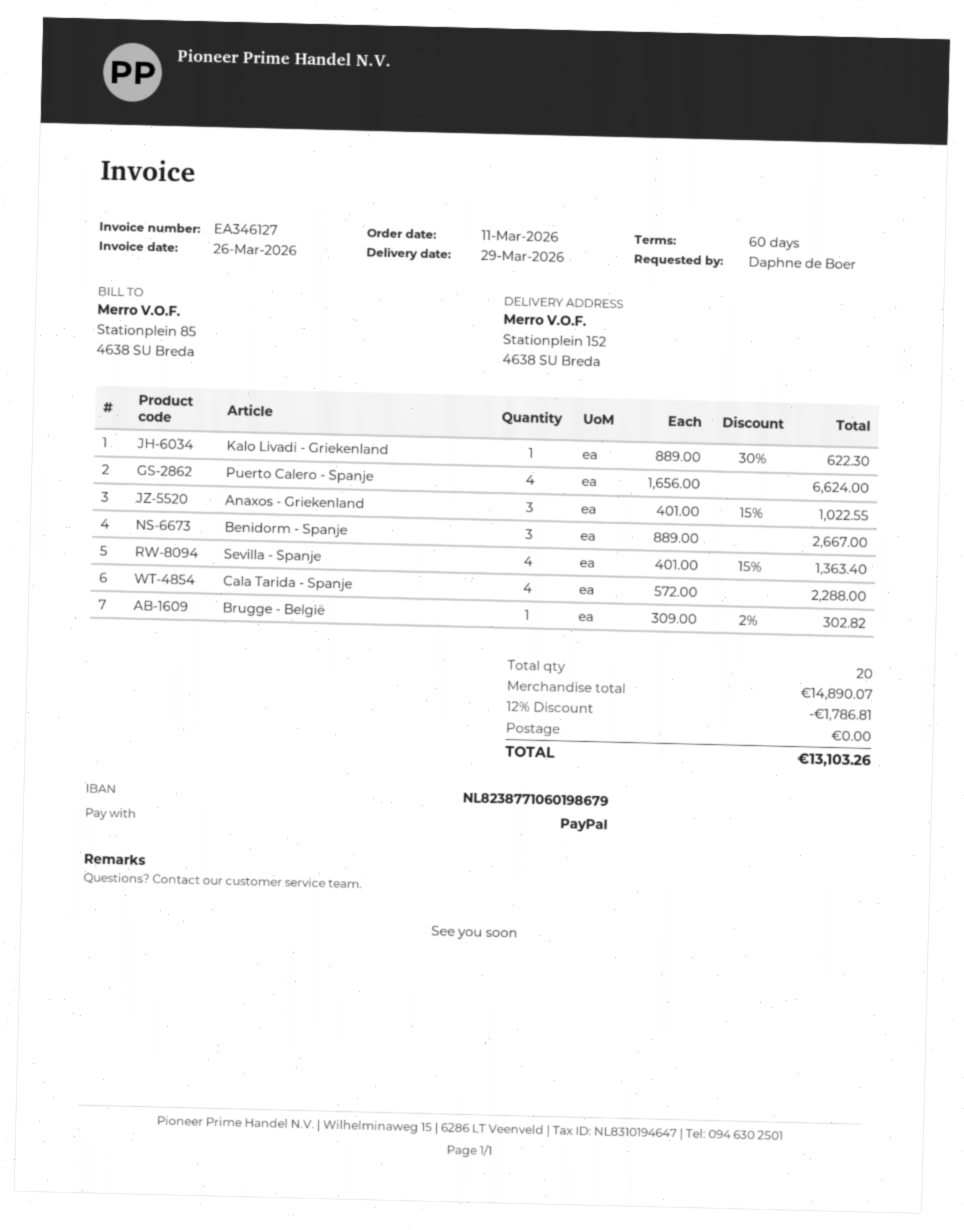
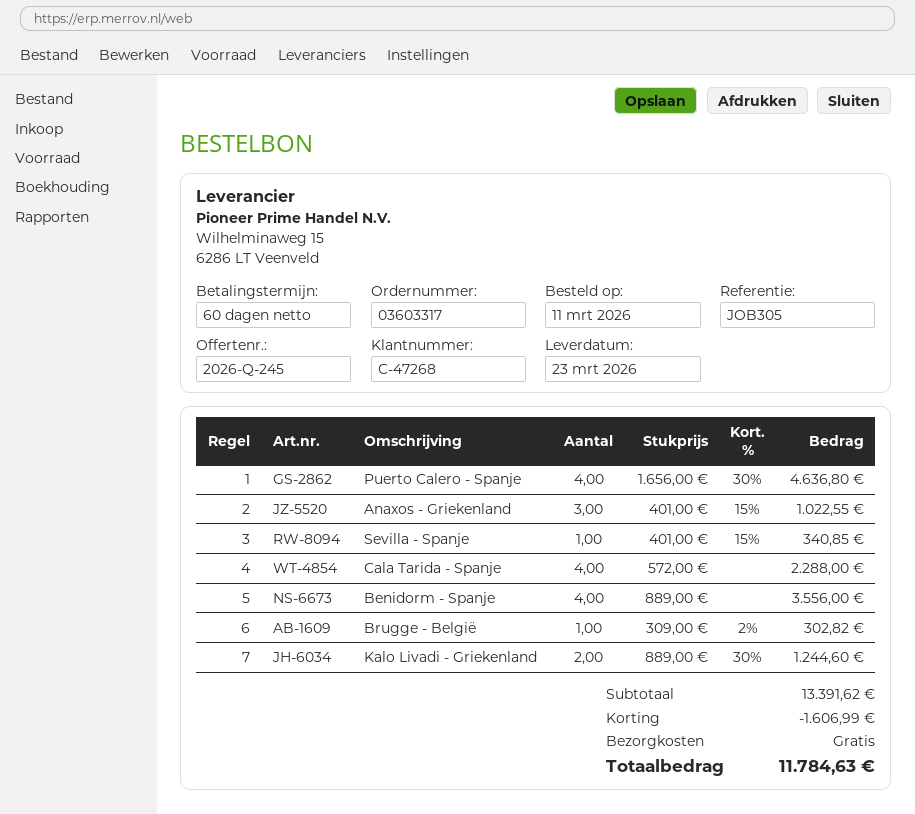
delivery date: 2026-03-29 -> 2026-03-23
Kalo Livadi - Griekenland: 1 x 889.00 - 30% = 622.30 -> 2 x 889.00 - 30% = 1244.60
Puerto Calero - Spanje: 4 x 1656.00 = 6624.00 -> 4 x 1656.00 - 30% = 4636.80
Benidorm - Spanje: 3 x 889.00 = 2667.00 -> 4 x 889.00 = 3556.00
Sevilla - Spanje: 4 x 401.00 - 15% = 1363.40 -> 1 x 401.00 - 15% = 340.85
subtotal: 14890.07 -> 13391.62
discount: 1786.81 -> 1606.99
total: 13103.26 -> 11784.63

